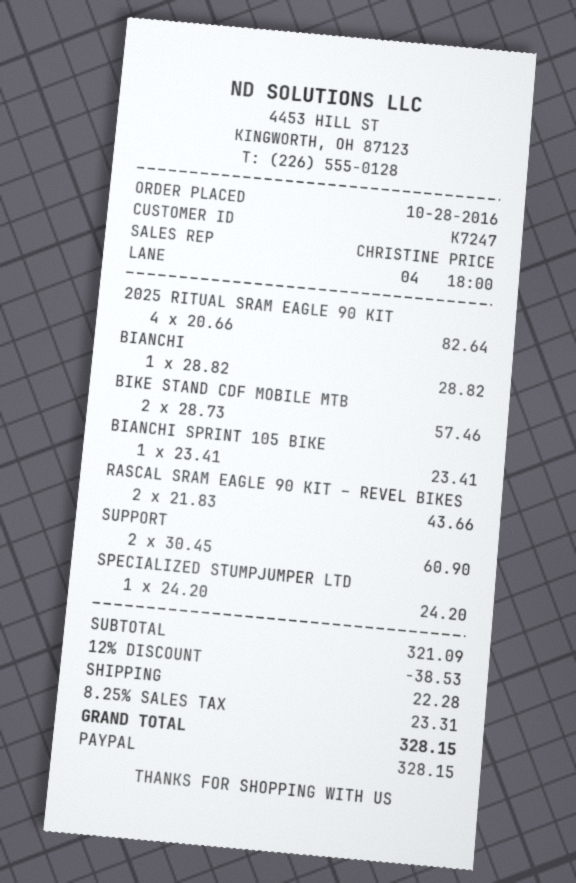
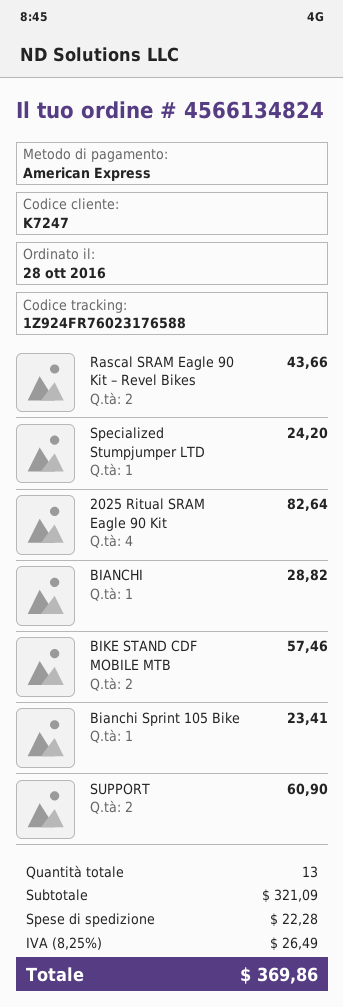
payment method: PayPal -> American Express
discount: 12% = 38.53 -> none
tax: 8.25% = 23.31 -> 8.25% = 26.49
total: 328.15 -> 369.86

